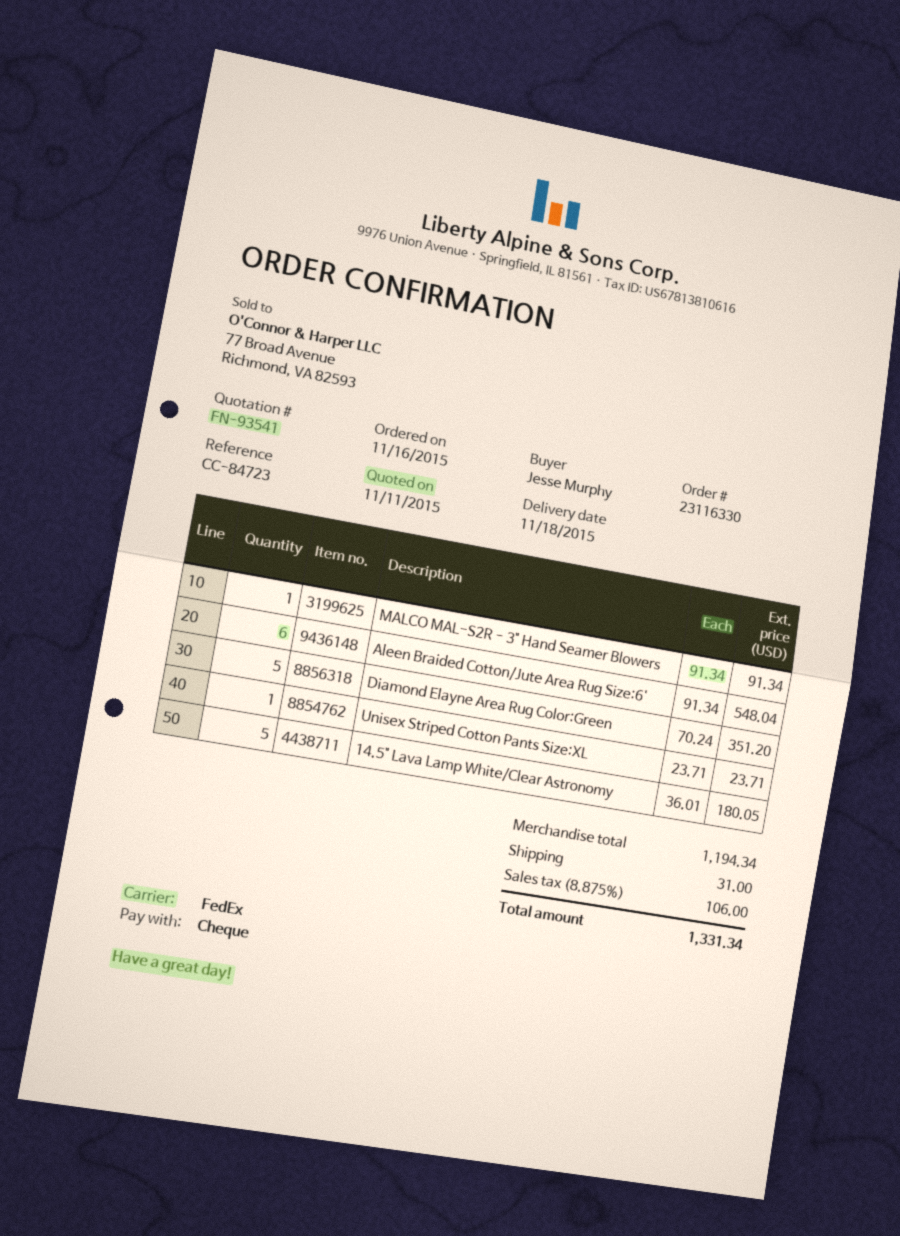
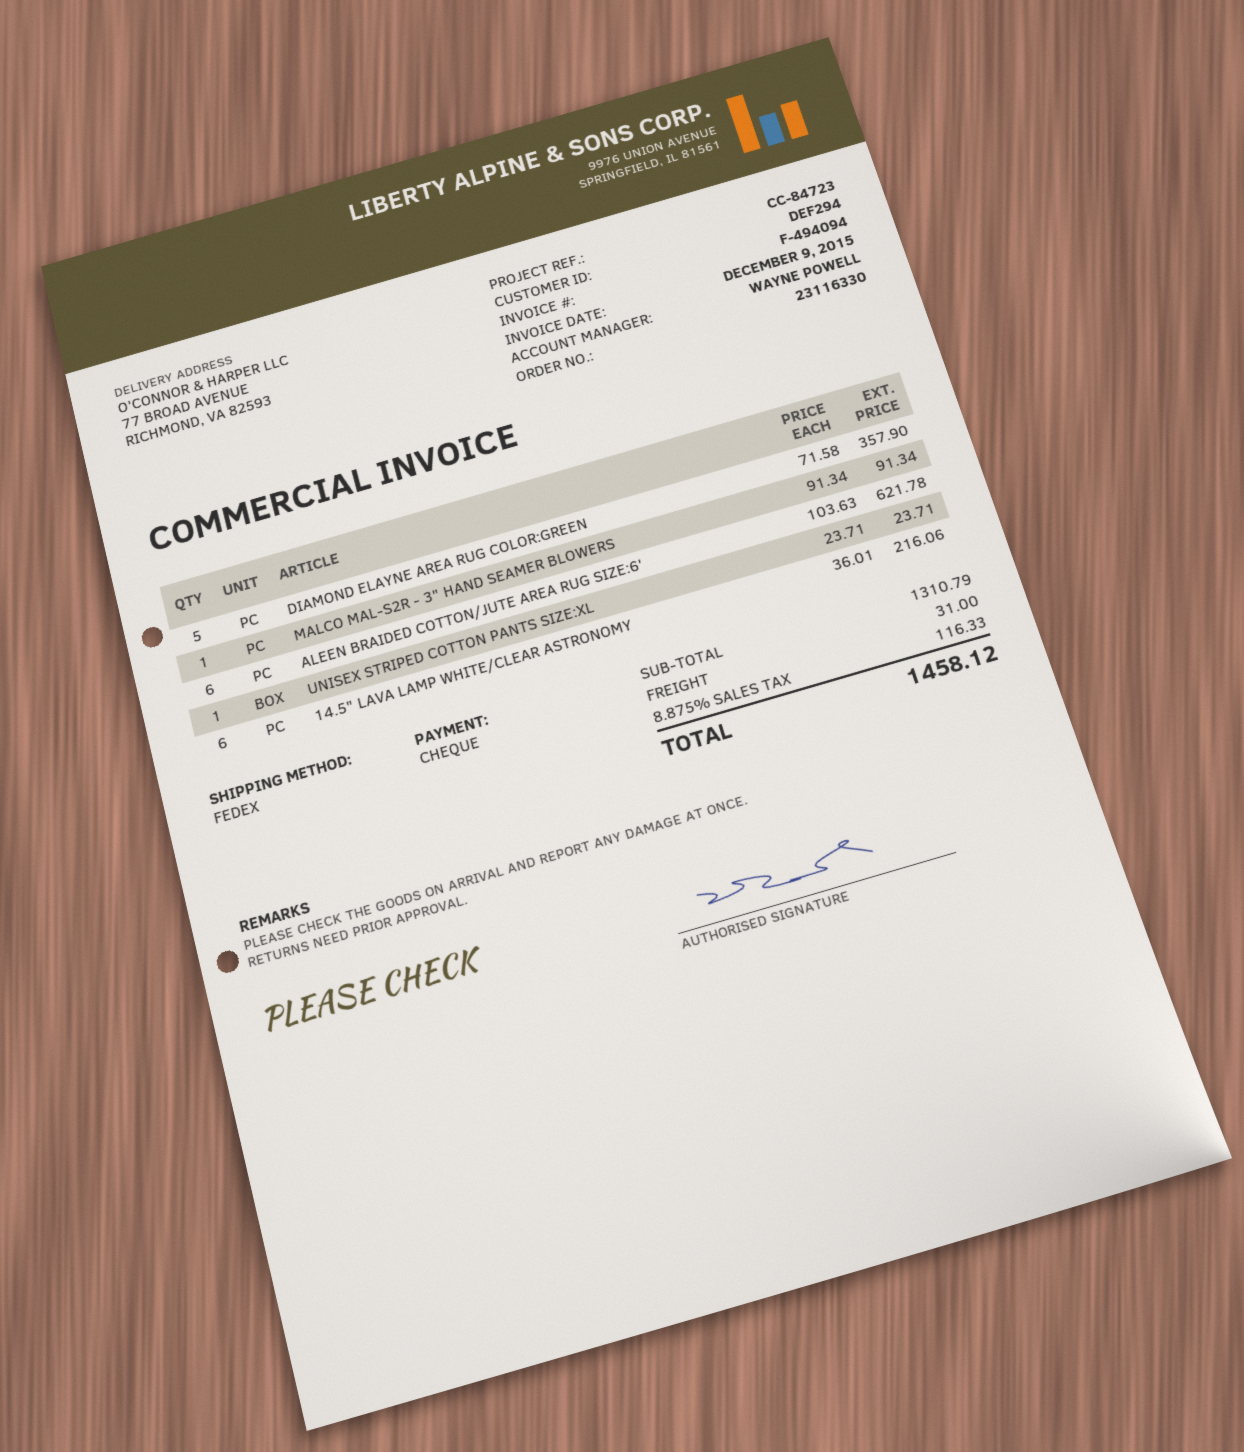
Aleen Braided Cotton/Jute Area Rug Size:6': 6 x 91.34 = 548.04 -> 6 x 103.63 = 621.78
Diamond Elayne Area Rug Color:Green: 5 x 70.24 = 351.20 -> 5 x 71.58 = 357.90
14.5" Lava Lamp White/Clear Astronomy: 5 x 36.01 = 180.05 -> 6 x 36.01 = 216.06
subtotal: 1194.34 -> 1310.79
tax: 8.875% = 106.00 -> 8.875% = 116.33
total: 1331.34 -> 1458.12

